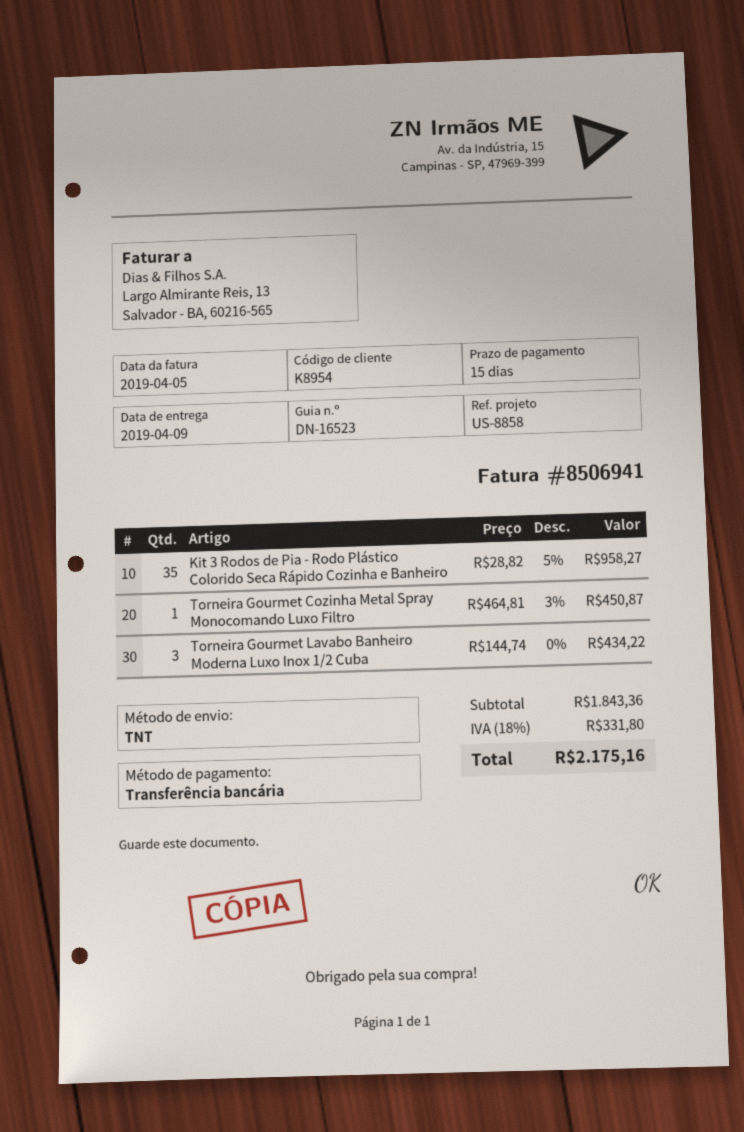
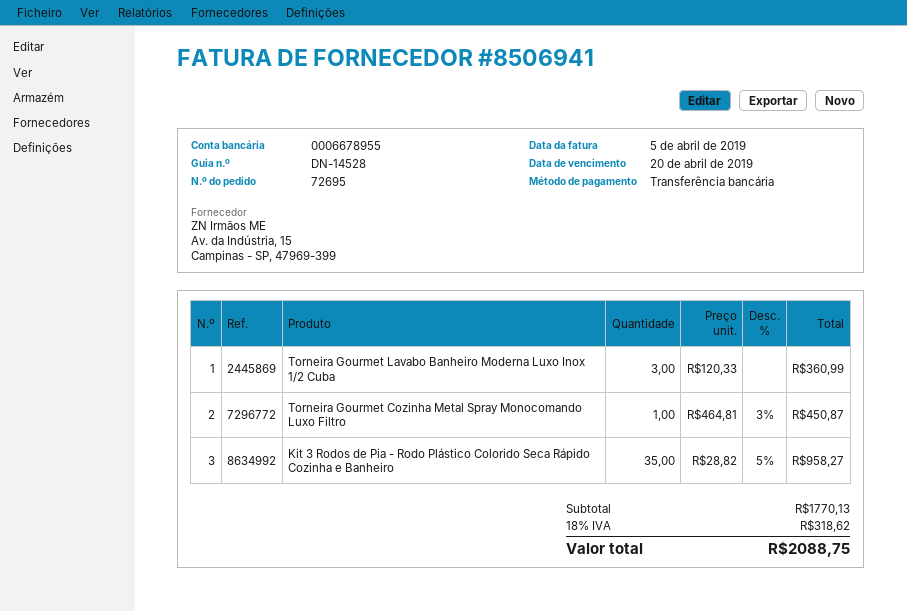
delivery note number: DN-16523 -> DN-14528
Torneira Gourmet Lavabo Banheiro Moderna Luxo Inox 1/2 Cuba: 3 x 144.74 = 434.22 -> 3 x 120.33 = 360.99
subtotal: 1843.36 -> 1770.13
tax: 18% = 331.80 -> 18% = 318.62
total: 2175.16 -> 2088.75

